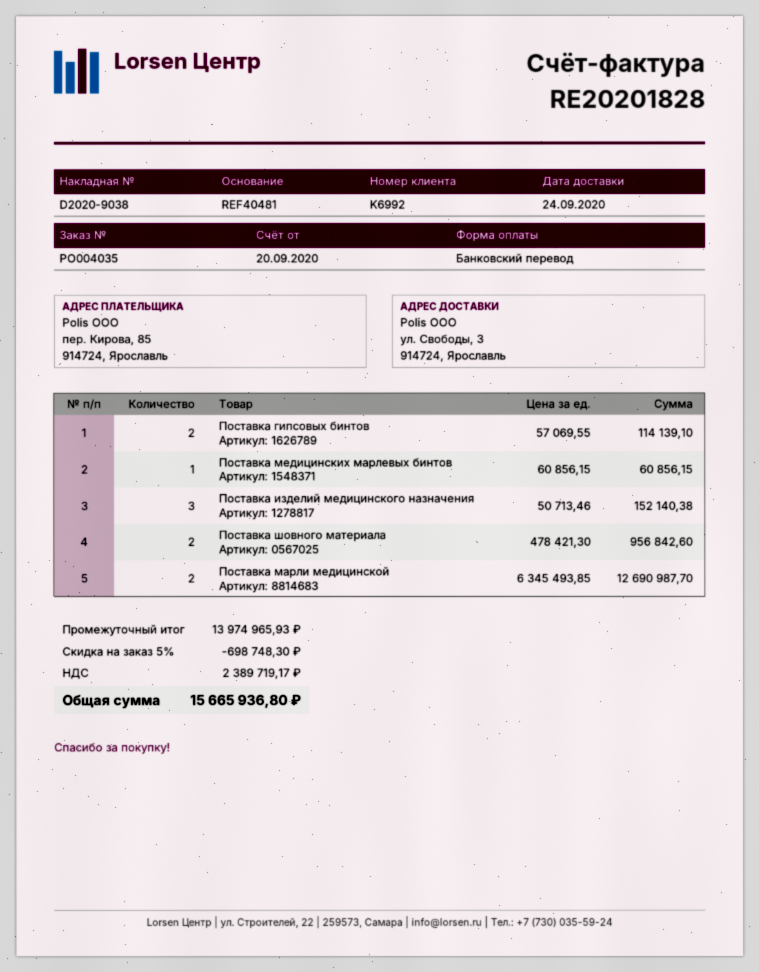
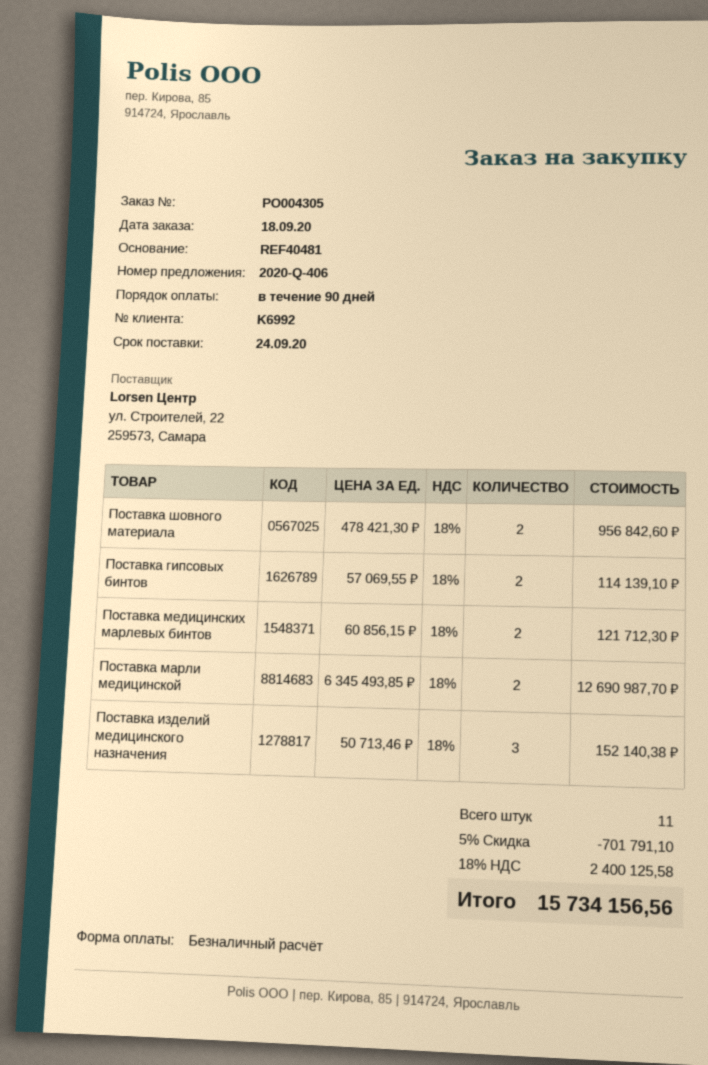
order number: PO004035 -> PO004305
Поставка медицинских марлевых бинтов: 1 x 60856.15 = 60856.15 -> 2 x 60856.15 = 121712.30
discount: 5% = 698748.30 -> 5% = 701791.10
tax: 2389719.17 -> 2400125.58
total: 15665936.80 -> 15734156.56

